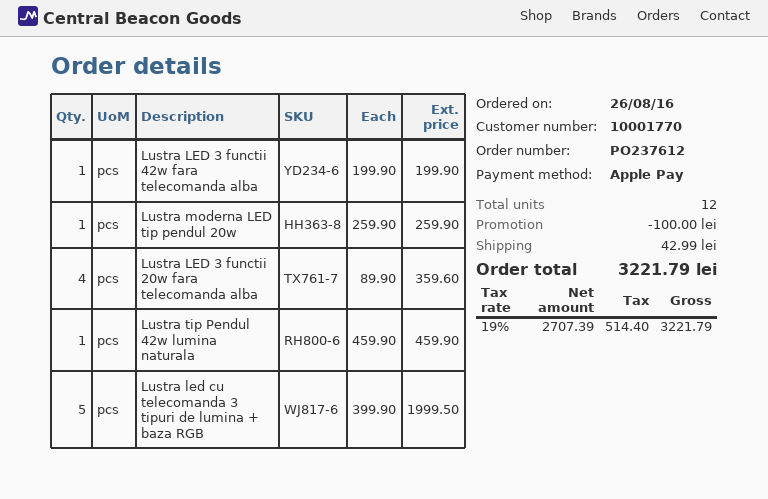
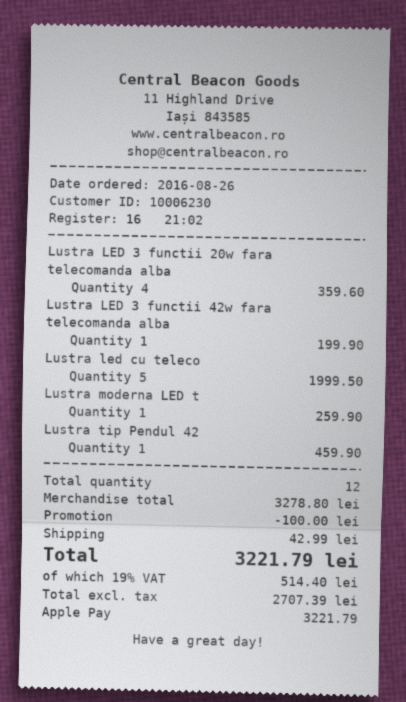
customer number: 10001770 -> 10006230

